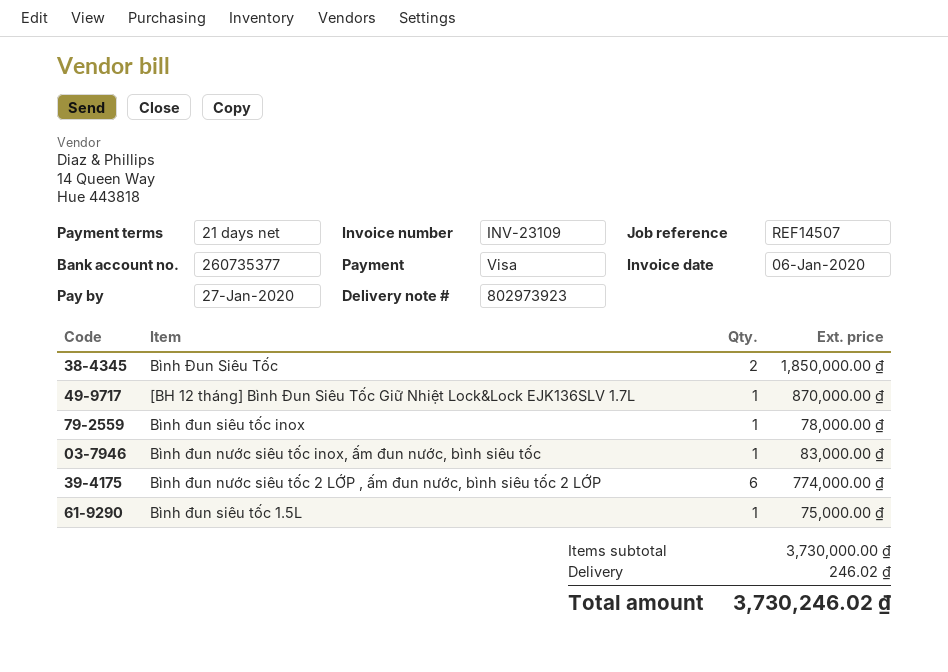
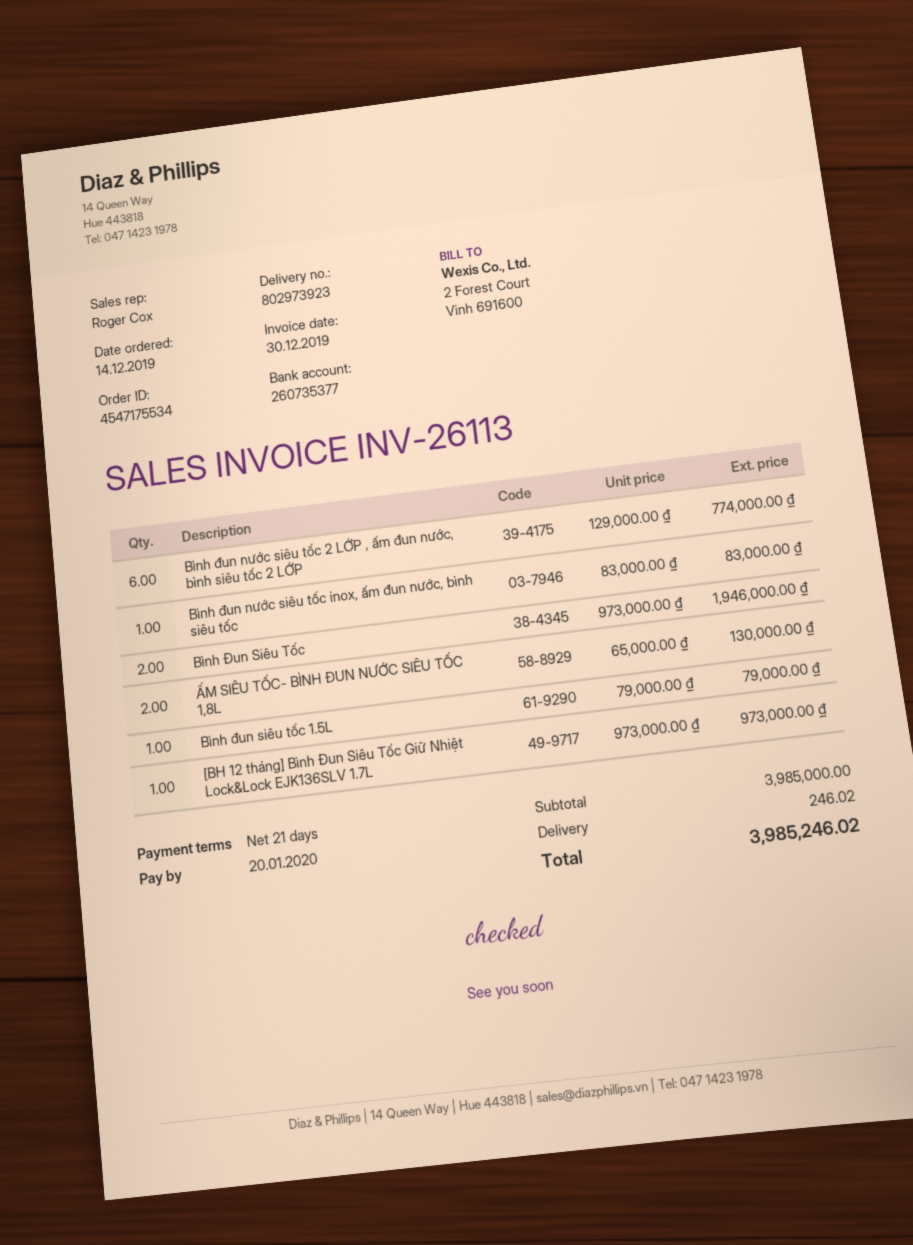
invoice number: INV-23109 -> INV-26113
invoice date: 2020-01-06 -> 2019-12-30
due date: 2020-01-27 -> 2020-01-20
Bình Đun Siêu Tốc: 2 for 1850000.00 -> 2 for 1946000.00
[BH 12 tháng] Bình Đun Siêu Tốc Giữ Nhiệt Lock&Lock EJK136SLV 1.7L: 1 for 870000.00 -> 1 for 973000.00
Bình đun siêu tốc inox: 1 for 78000.00 -> none
Bình đun siêu tốc 1.5L: 1 for 75000.00 -> 1 for 79000.00
ẤM SIÊU TỐC- BÌNH ĐUN NƯỚC SIÊU TỐC 1,8L: none -> 2 for 130000.00
subtotal: 3730000.00 -> 3985000.00
total: 3730246.02 -> 3985246.02

